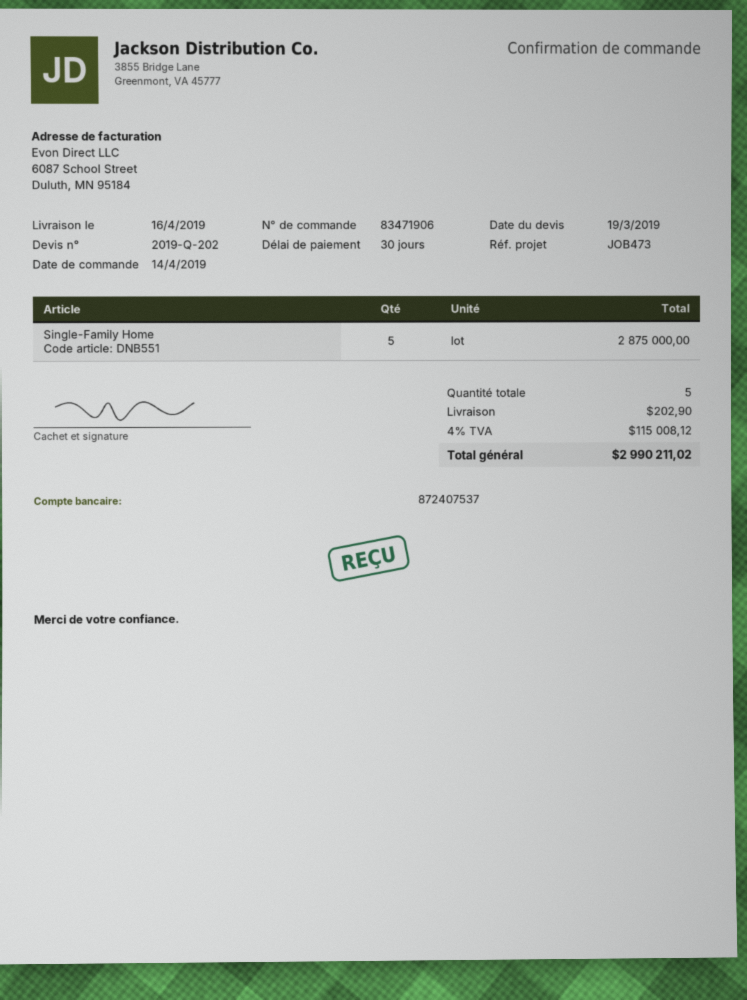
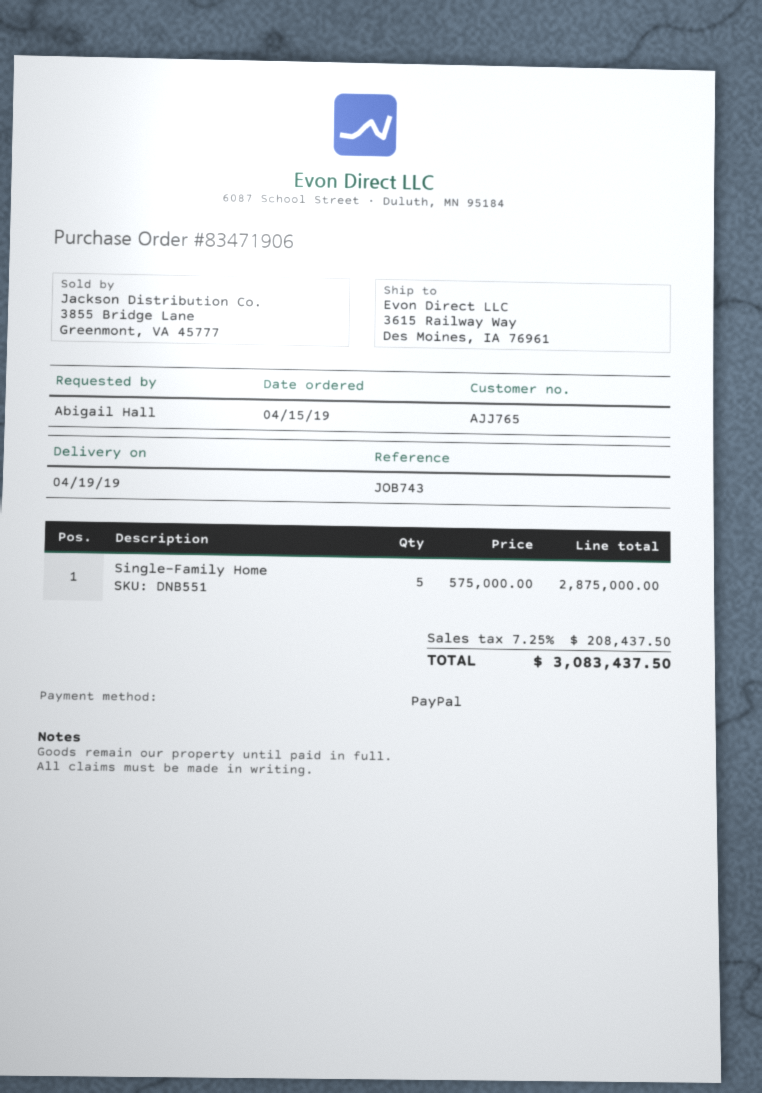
order date: 2019-04-14 -> 2019-04-15
delivery date: 2019-04-16 -> 2019-04-19
reference: JOB473 -> JOB743
shipping: 202.90 -> none
tax: 4% = 115008.12 -> 7.25% = 208437.50
total: 2990211.02 -> 3083437.50

